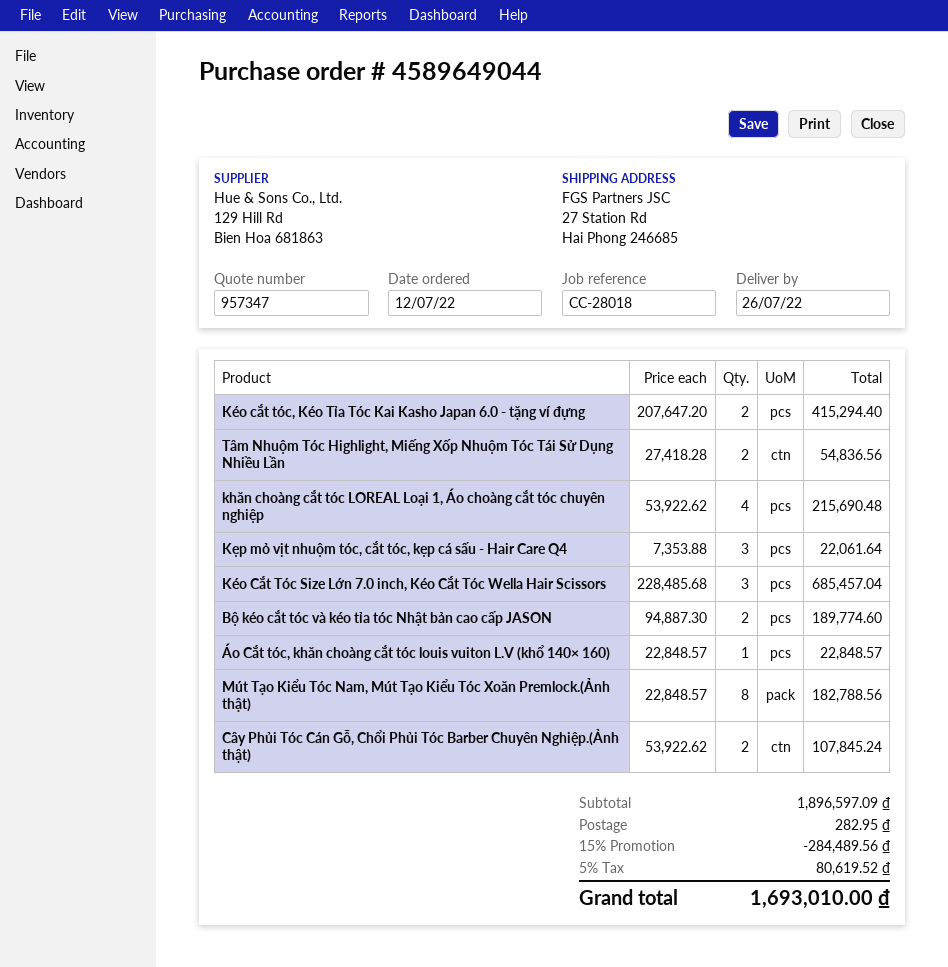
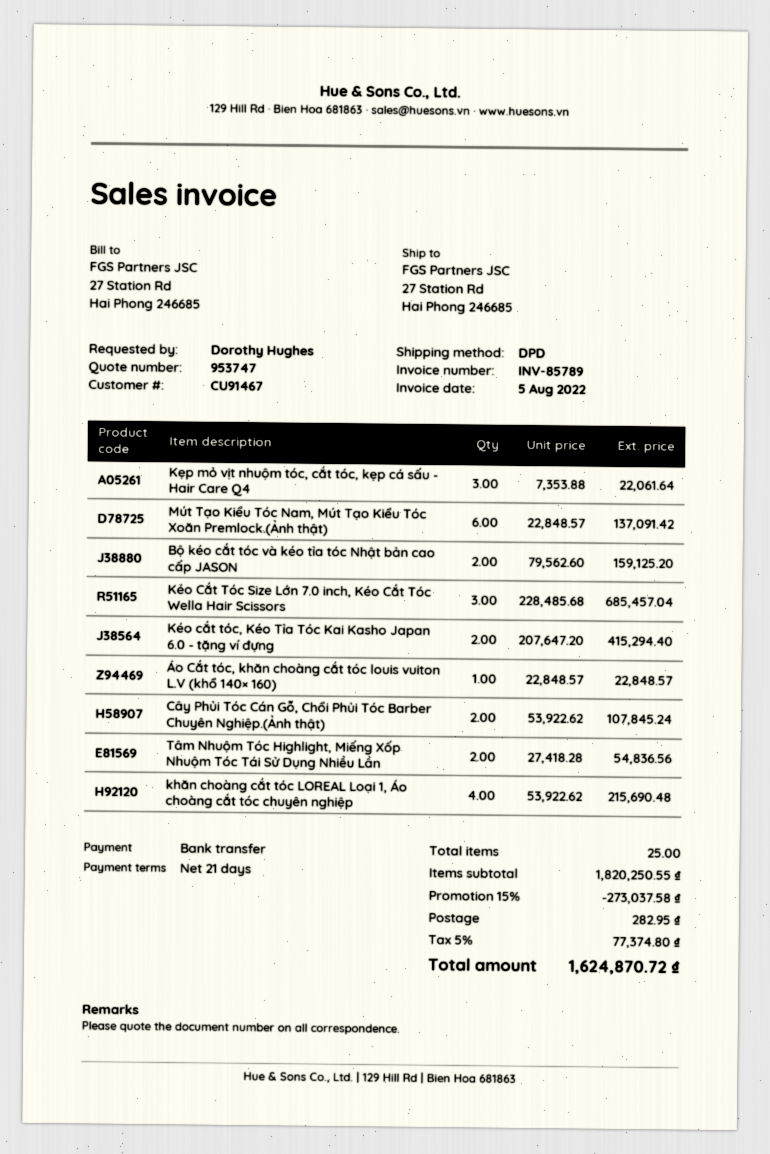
quote number: 957347 -> 953747
Bộ kéo cắt tóc và kéo tỉa tóc Nhật bản cao cấp JASON: 2 x 94887.30 = 189774.60 -> 2 x 79562.60 = 159125.20
Mút Tạo Kiểu Tóc Nam, Mút Tạo Kiểu Tóc Xoăn Premlock.(Ảnh thật): 8 x 22848.57 = 182788.56 -> 6 x 22848.57 = 137091.42
subtotal: 1896597.09 -> 1820250.55
discount: 15% = 284489.56 -> 15% = 273037.58
tax: 5% = 80619.52 -> 5% = 77374.80
total: 1693010.00 -> 1624870.72

